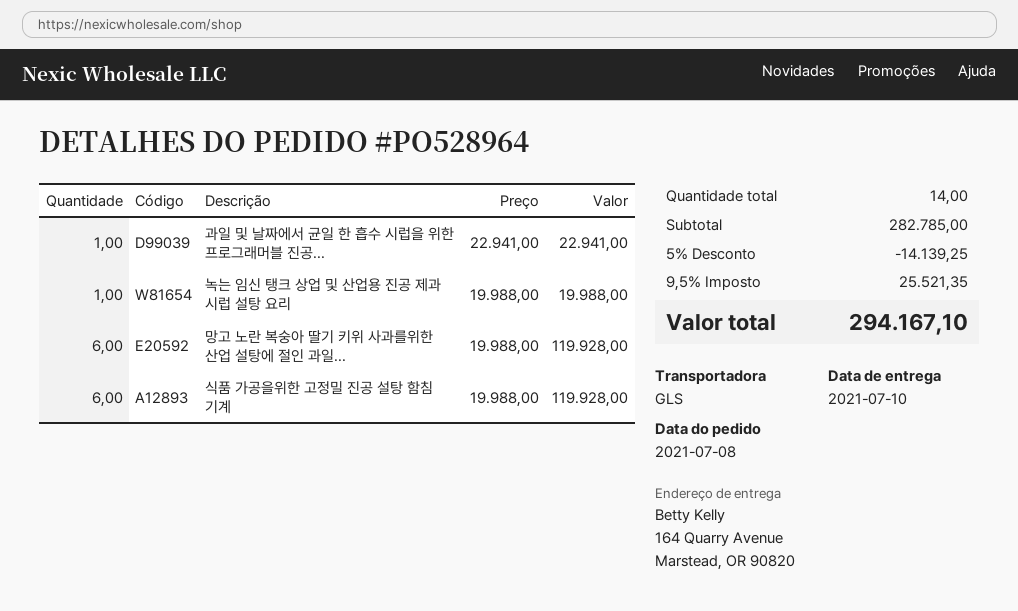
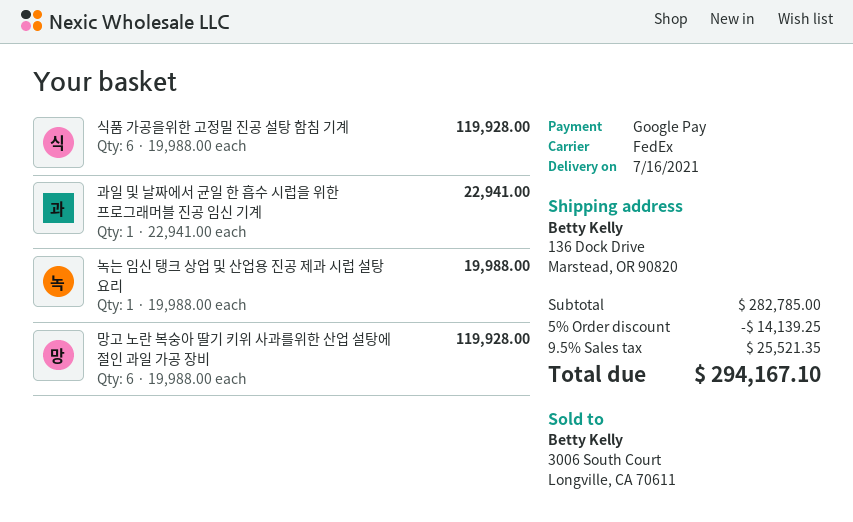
delivery date: 2021-07-10 -> 2021-07-16
shipping method: GLS -> FedEx
ship to: 164 Quarry Avenue, Marstead, OR 90820 -> 136 Dock Drive, Marstead, OR 90820

